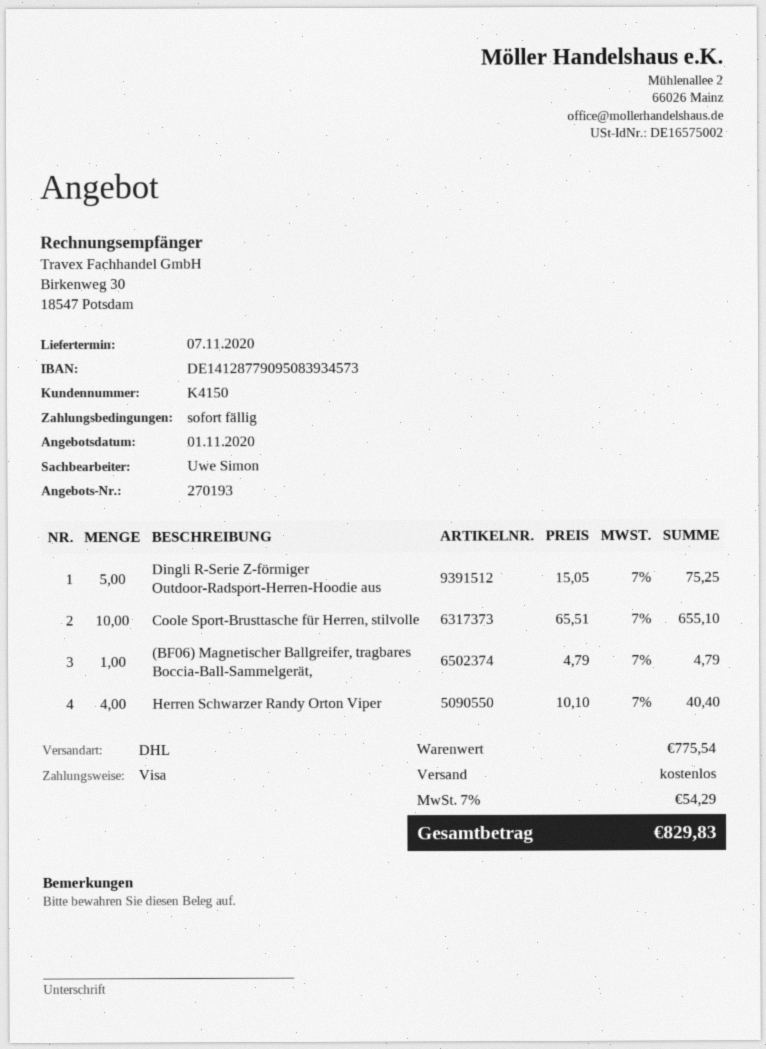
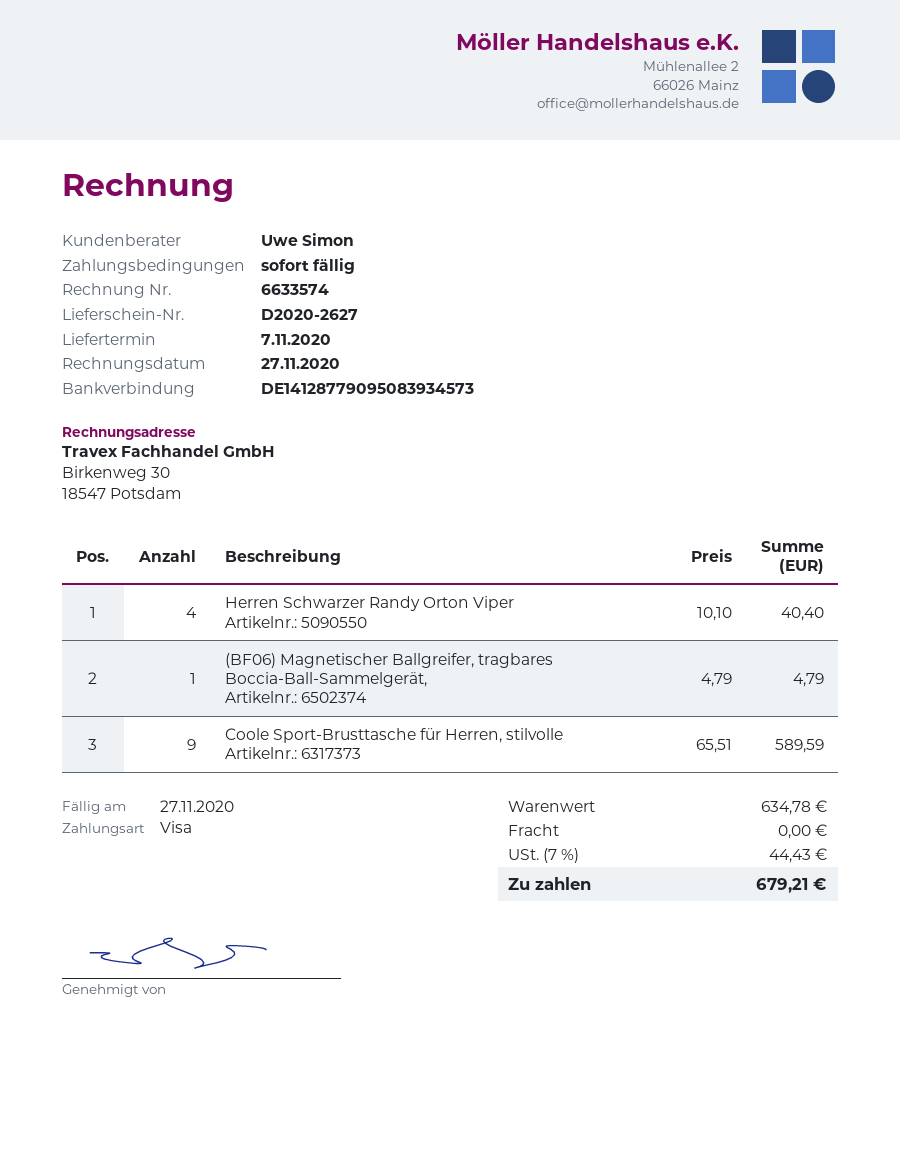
Dingli R-Serie Z-förmiger Outdoor-Radsport-Herren-Hoodie aus: 5 x 15.05 = 75.25 -> none
Coole Sport-Brusttasche für Herren, stilvolle: 10 x 65.51 = 655.10 -> 9 x 65.51 = 589.59
subtotal: 775.54 -> 634.78
tax: 7% = 54.29 -> 7% = 44.43
total: 829.83 -> 679.21

